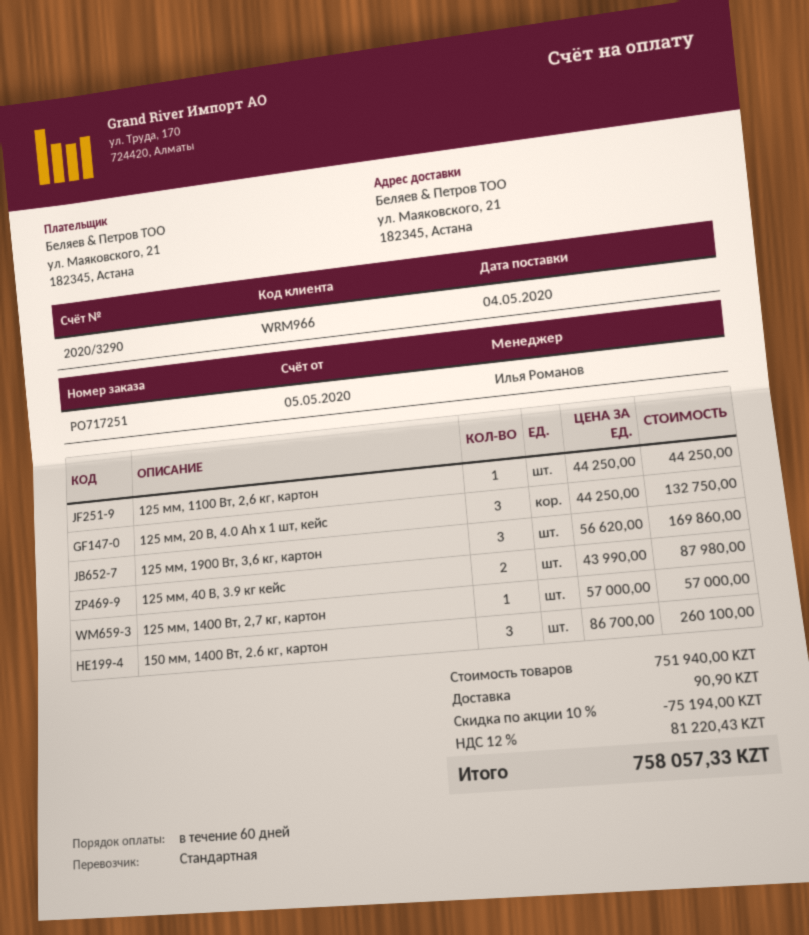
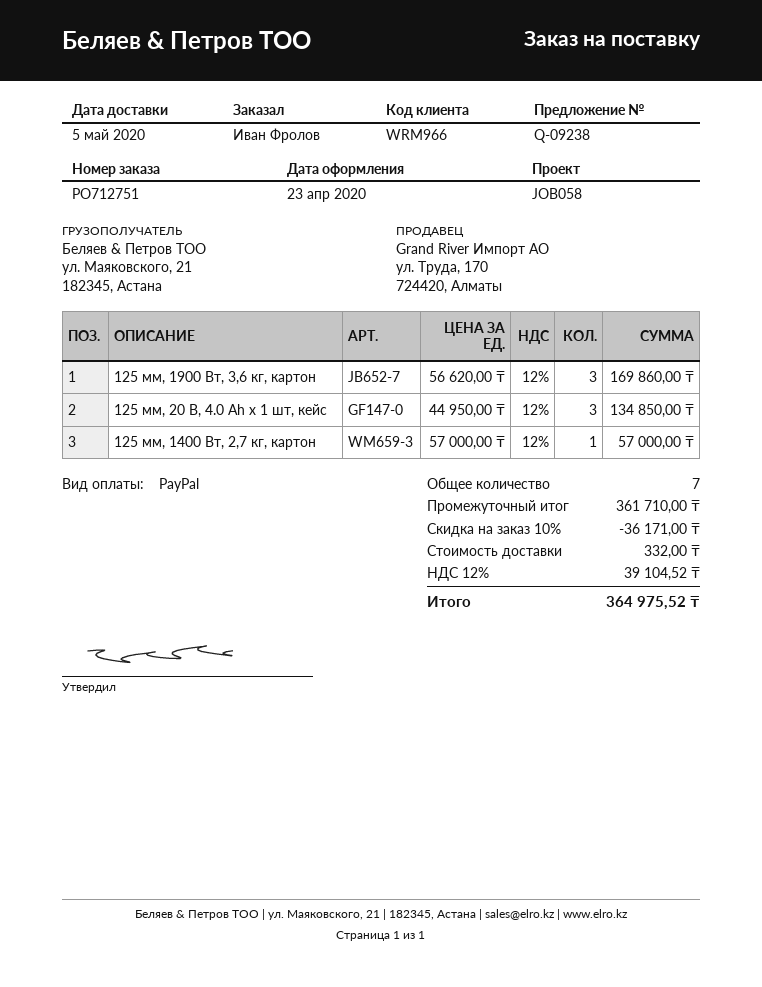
order number: PO717251 -> PO712751
delivery date: 2020-05-04 -> 2020-05-05
125 мм, 1100 Вт, 2,6 кг, картон: 1 x 44250.00 = 44250.00 -> none
125 мм, 20 В, 4.0 Ah x 1 шт, кейс: 3 x 44250.00 = 132750.00 -> 3 x 44950.00 = 134850.00
125 мм, 40 В, 3.9 кг кейс: 2 x 43990.00 = 87980.00 -> none
150 мм, 1400 Вт, 2.6 кг, картон: 3 x 86700.00 = 260100.00 -> none
subtotal: 751940.00 -> 361710.00
discount: 10% = 75194.00 -> 10% = 36171.00
shipping: 90.90 -> 332.00
tax: 12% = 81220.43 -> 12% = 39104.52
total: 758057.33 -> 364975.52

